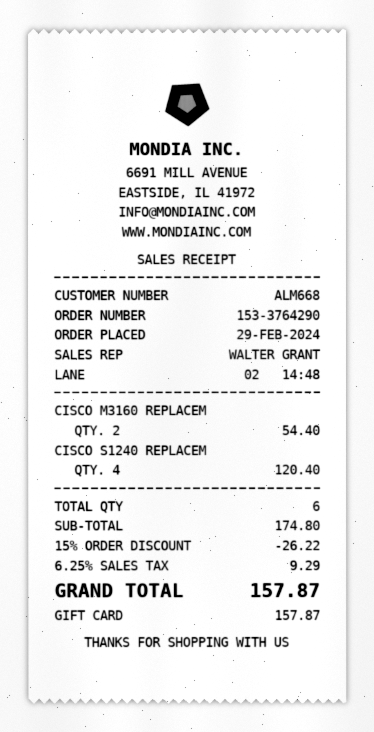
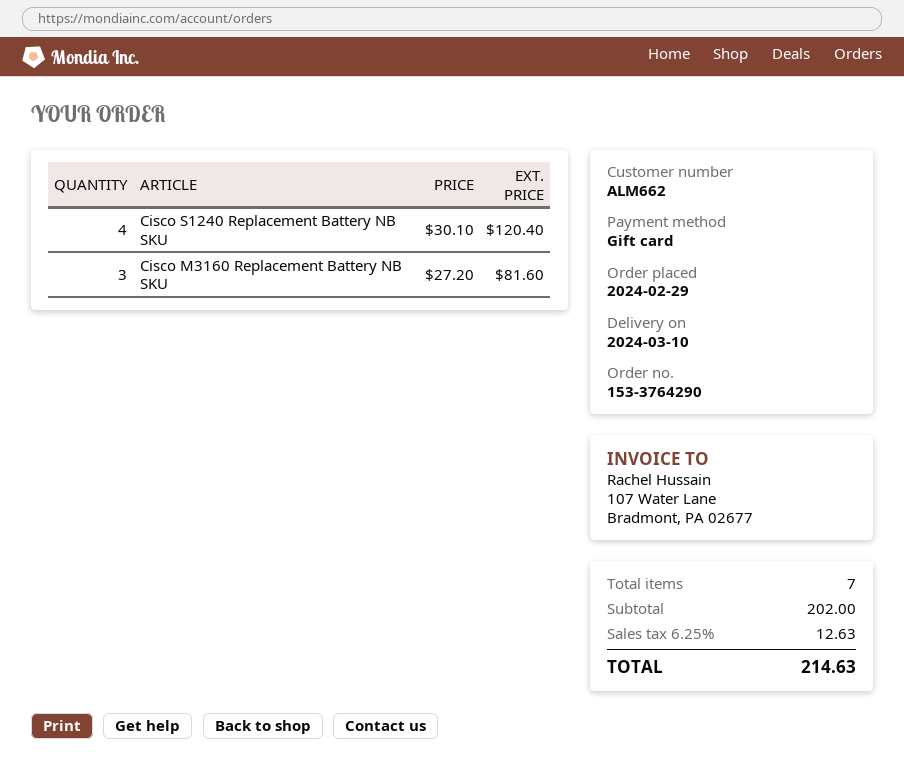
customer number: ALM668 -> ALM662
CISCO M3160 REPLACEM: 2 for 54.40 -> 3 for 81.60
total quantity: 6 -> 7
subtotal: 174.80 -> 202.00
discount: 15% = 26.22 -> none
tax: 6.25% = 9.29 -> 6.25% = 12.63
total: 157.87 -> 214.63

